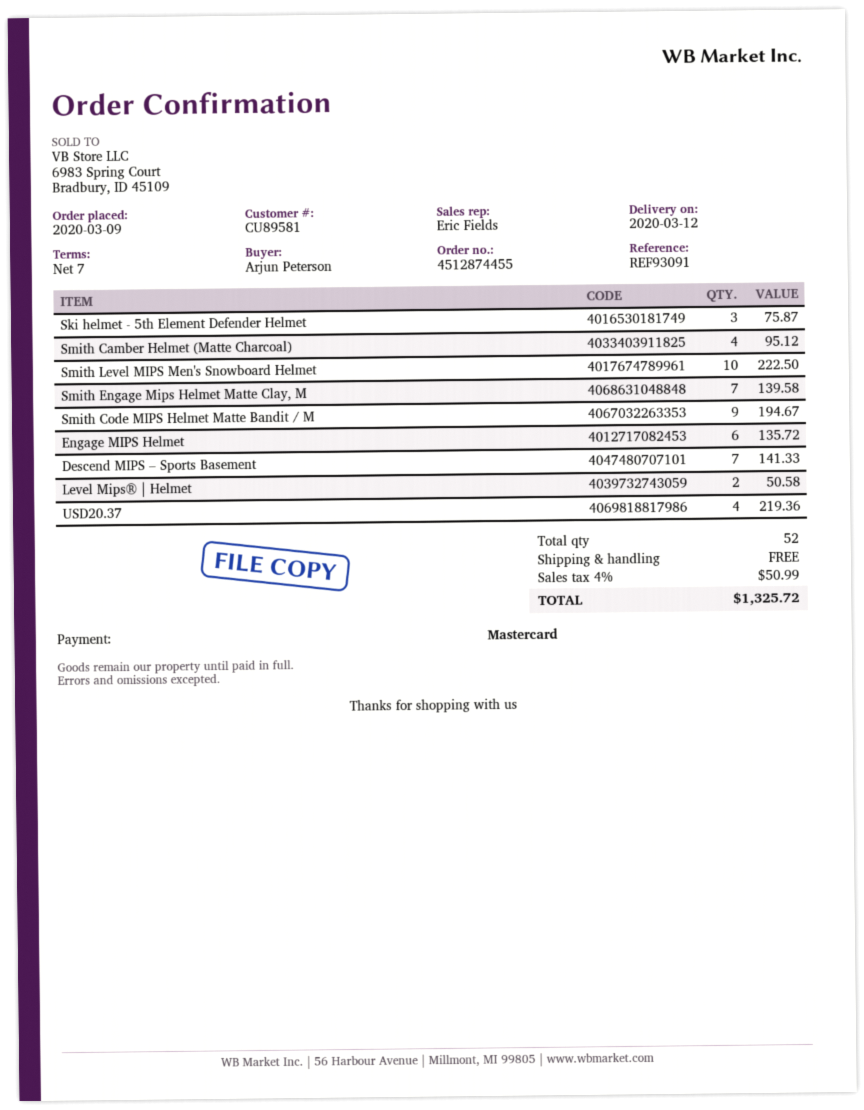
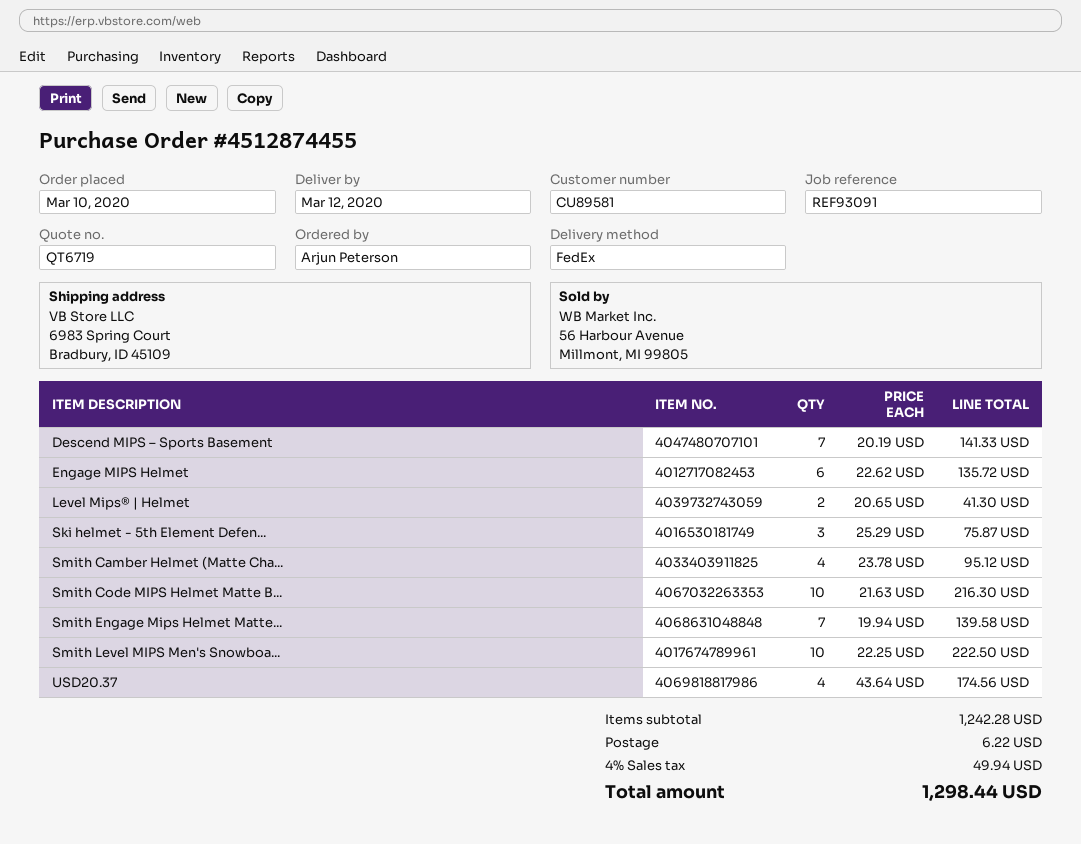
order date: 2020-03-09 -> 2020-03-10
Smith Code MIPS Helmet Matte Bandit / M: 9 for 194.67 -> 10 for 216.30
Level Mips® | Helmet: 2 for 50.58 -> 2 for 41.30
USD20.37: 4 for 219.36 -> 4 for 174.56
shipping: 0.00 -> 6.22
tax: 4% = 50.99 -> 4% = 49.94
total: 1325.72 -> 1298.44

